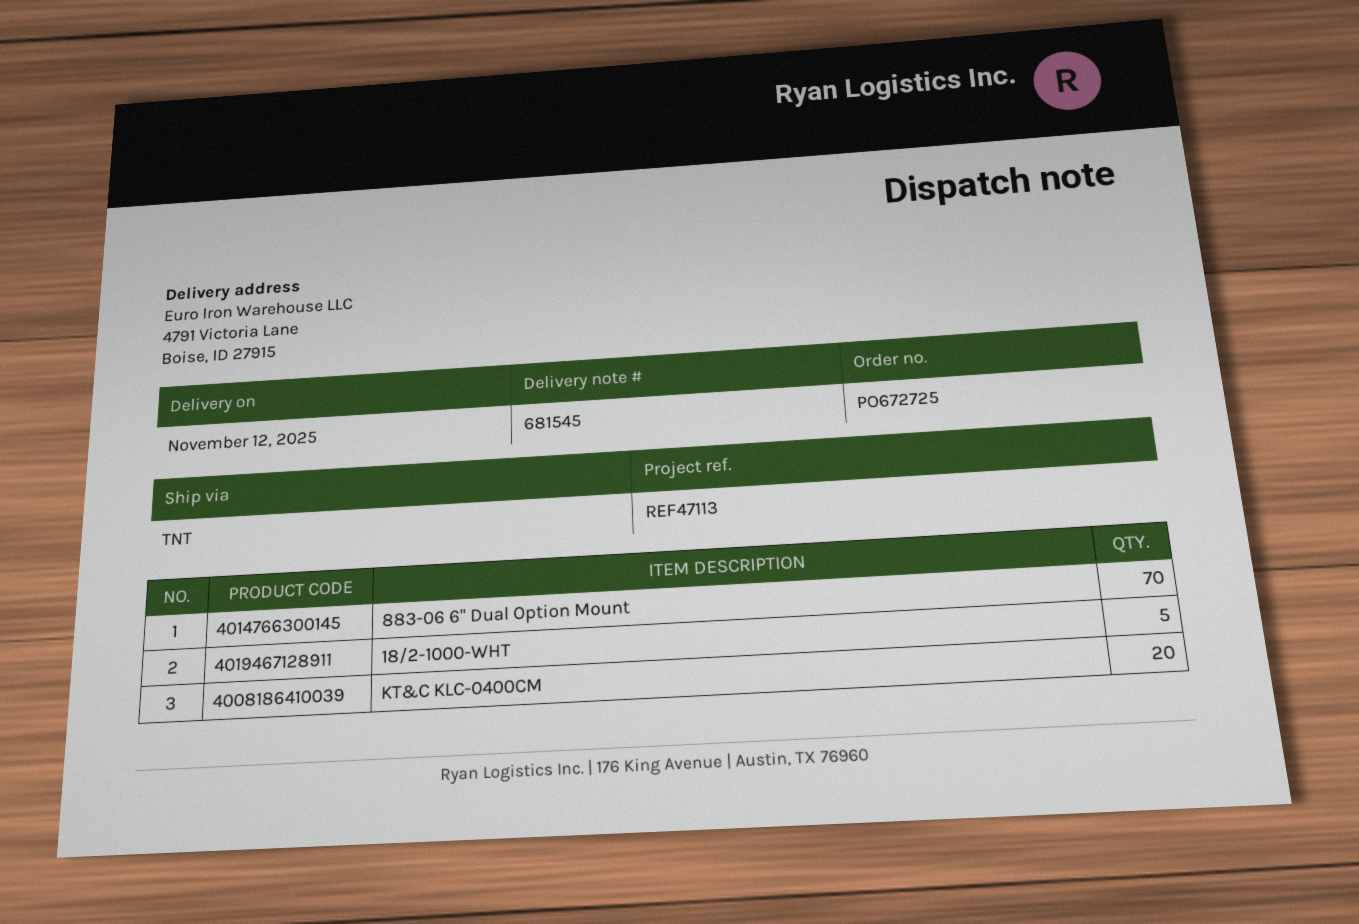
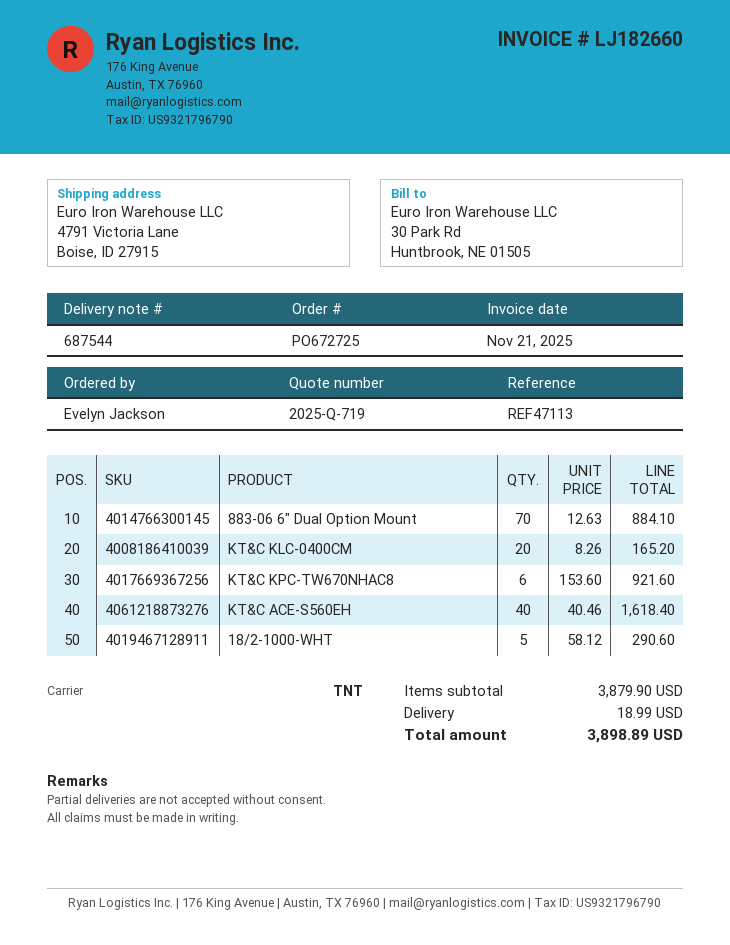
delivery note number: 681545 -> 687544
KT&C KPC-TW670NHAC8: none -> 6
KT&C ACE-S560EH: none -> 40

